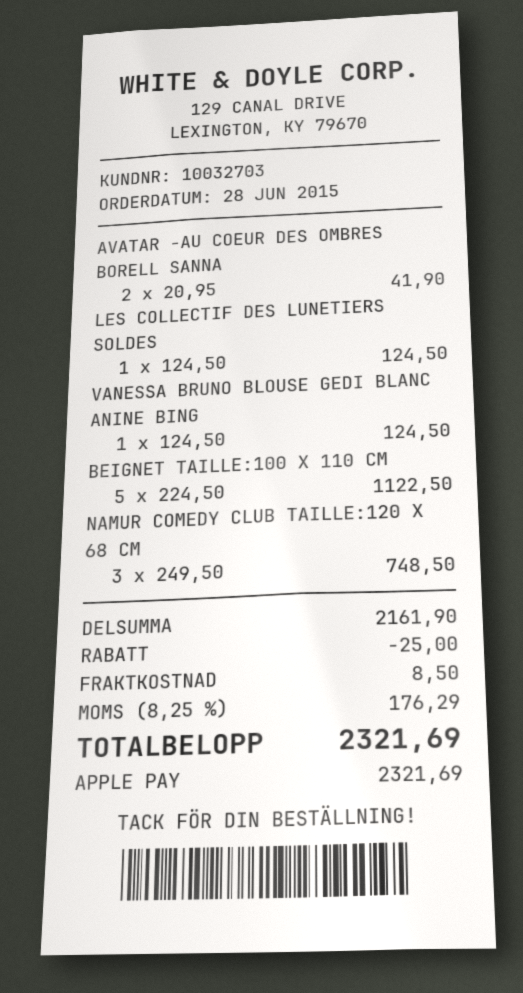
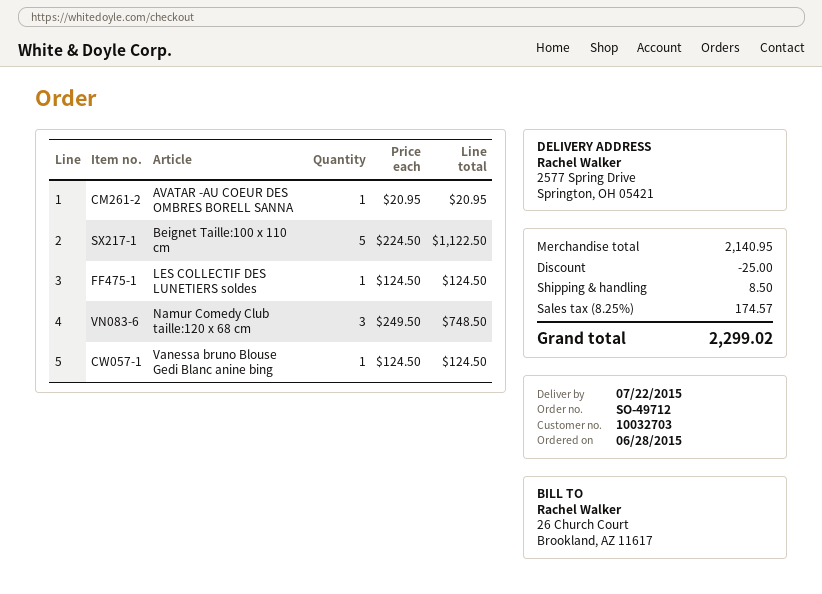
AVATAR -AU COEUR DES OMBRES BORELL SANNA: 2 x 20.95 = 41.90 -> 1 x 20.95 = 20.95
subtotal: 2161.90 -> 2140.95
tax: 8.25% = 176.29 -> 8.25% = 174.57
total: 2321.69 -> 2299.02

